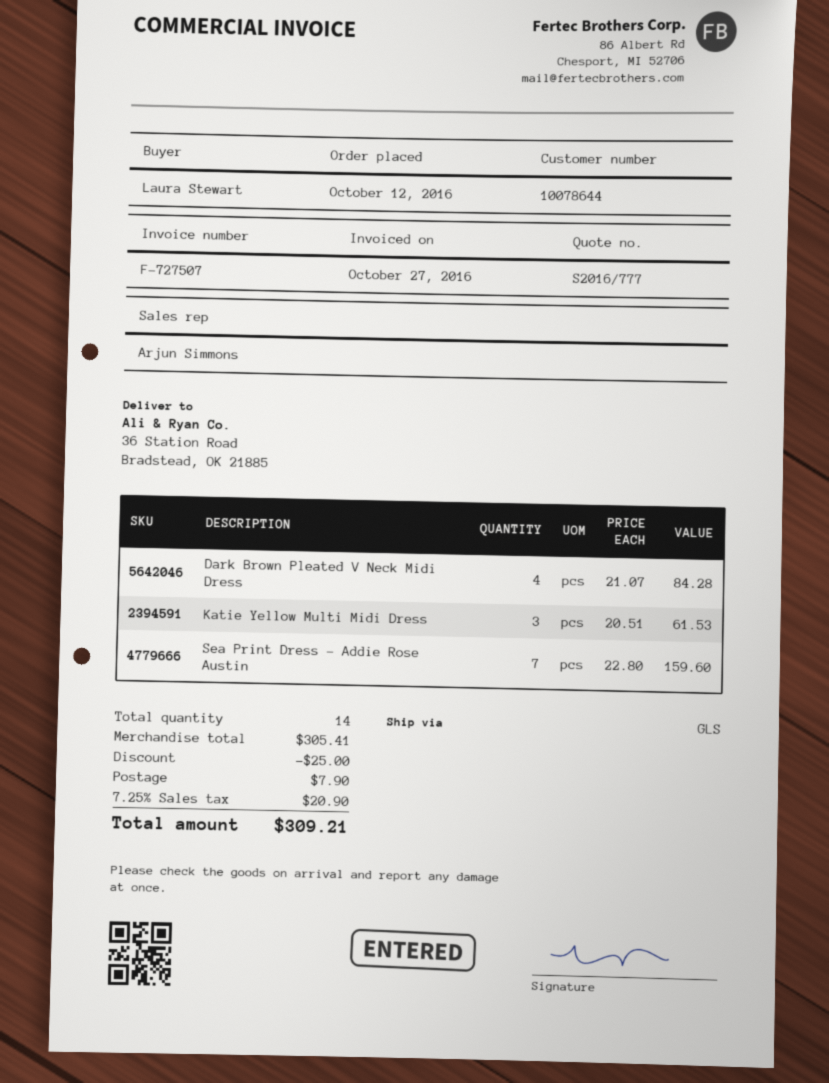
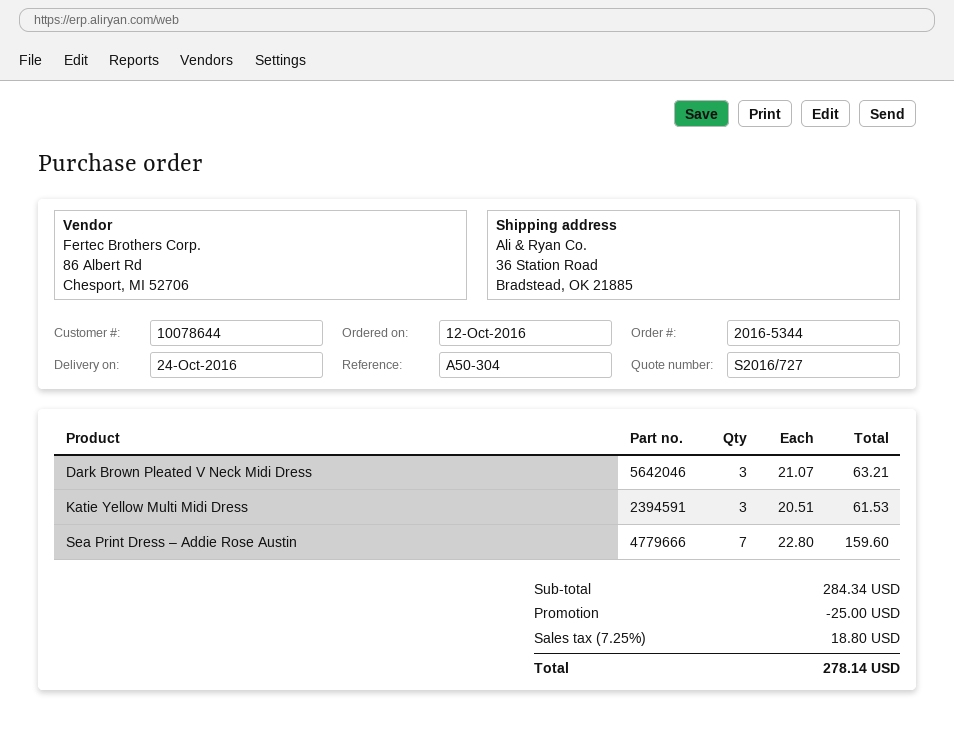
quote number: S2016/777 -> S2016/727
Dark Brown Pleated V Neck Midi Dress: 4 x 21.07 = 84.28 -> 3 x 21.07 = 63.21
subtotal: 305.41 -> 284.34
shipping: 7.90 -> none
tax: 7.25% = 20.90 -> 7.25% = 18.80
total: 309.21 -> 278.14

